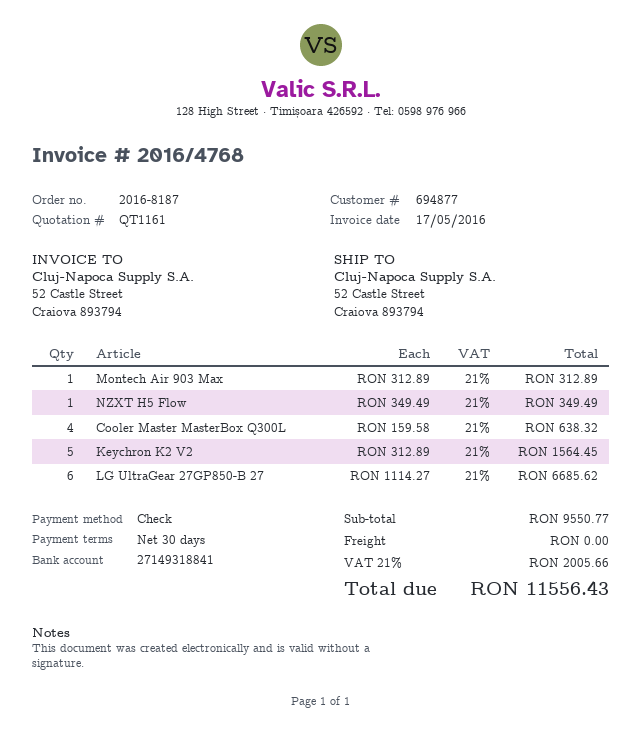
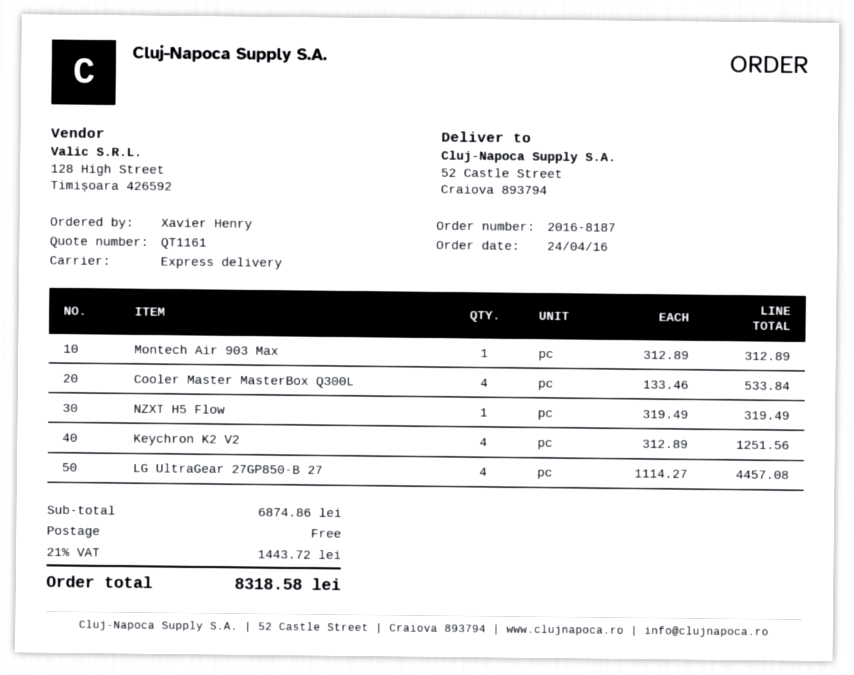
NZXT H5 Flow: 1 x 349.49 = 349.49 -> 1 x 319.49 = 319.49
Cooler Master MasterBox Q300L: 4 x 159.58 = 638.32 -> 4 x 133.46 = 533.84
Keychron K2 V2: 5 x 312.89 = 1564.45 -> 4 x 312.89 = 1251.56
LG UltraGear 27GP850-B 27: 6 x 1114.27 = 6685.62 -> 4 x 1114.27 = 4457.08
subtotal: 9550.77 -> 6874.86
tax: 21% = 2005.66 -> 21% = 1443.72
total: 11556.43 -> 8318.58

